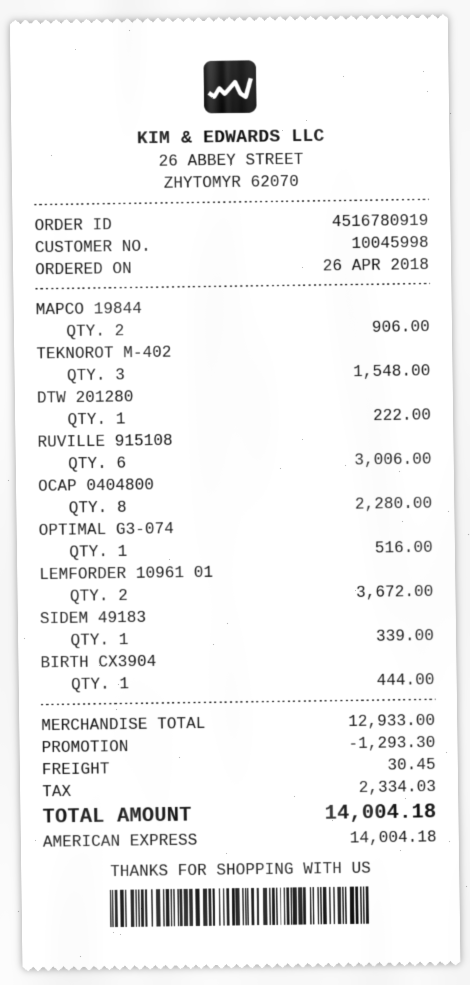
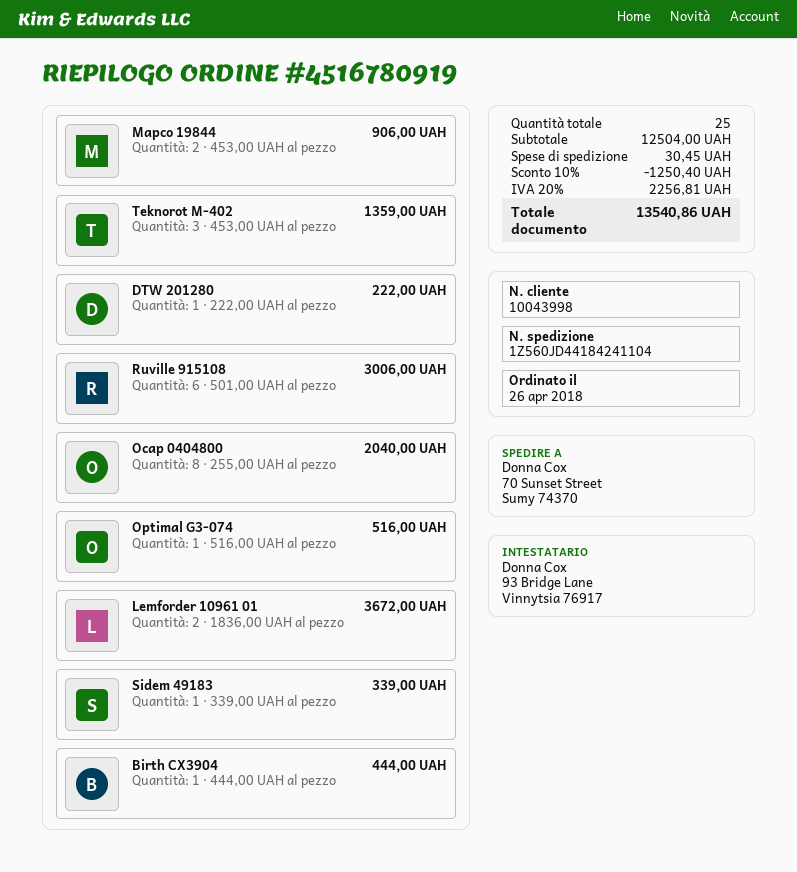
customer number: 10045998 -> 10043998
TEKNOROT M-402: 3 for 1548.00 -> 3 for 1359.00
OCAP 0404800: 8 for 2280.00 -> 8 for 2040.00
subtotal: 12933.00 -> 12504.00
discount: 1293.30 -> 1250.40
tax: 2334.03 -> 2256.81
total: 14004.18 -> 13540.86

